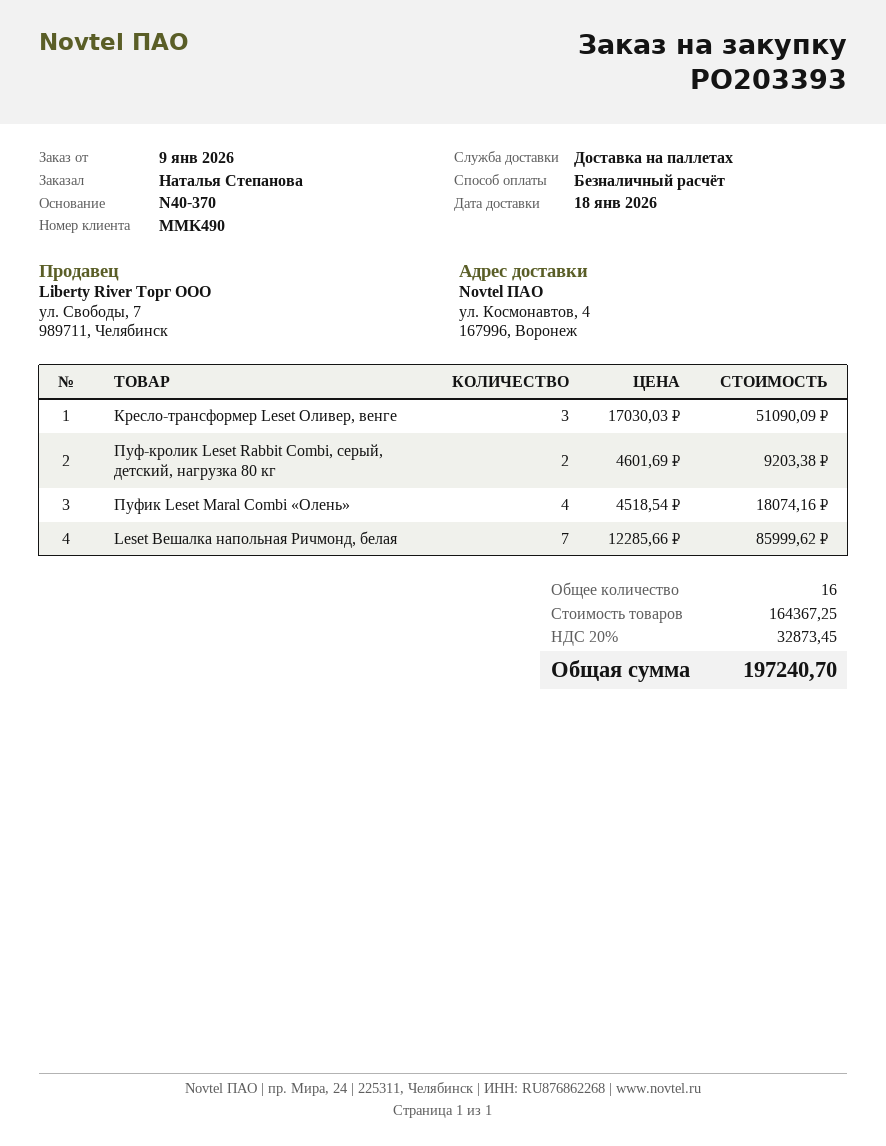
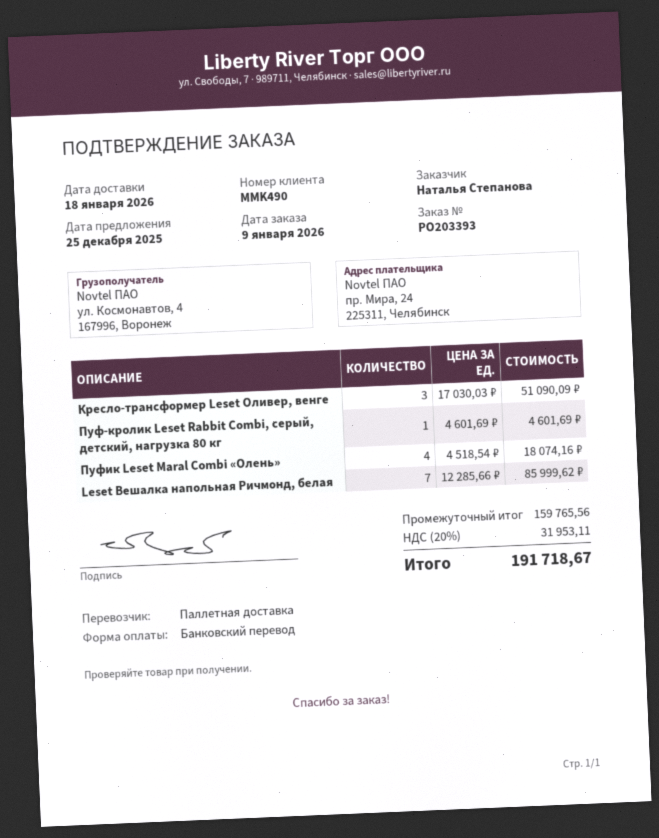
Пуф-кролик Leset Rabbit Combi, серый, детский, нагрузка 80 кг: 2 x 4601.69 = 9203.38 -> 1 x 4601.69 = 4601.69
subtotal: 164367.25 -> 159765.56
tax: 20% = 32873.45 -> 20% = 31953.11
total: 197240.70 -> 191718.67

